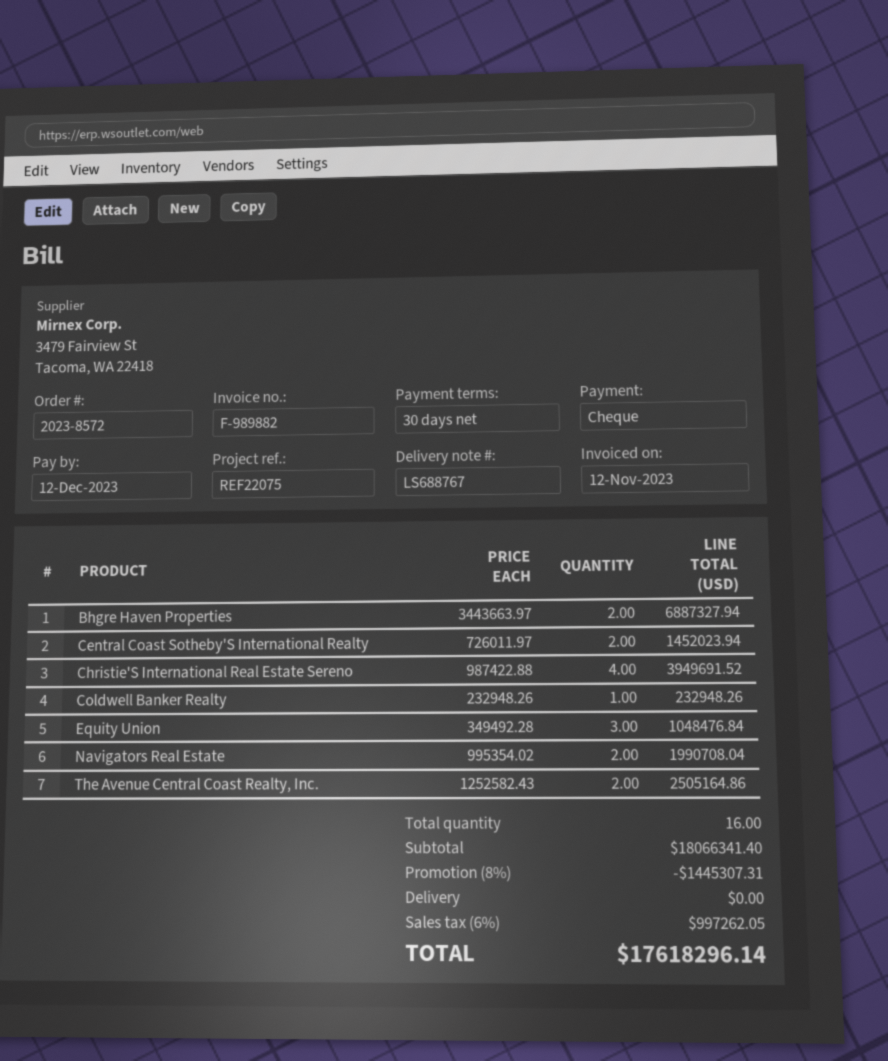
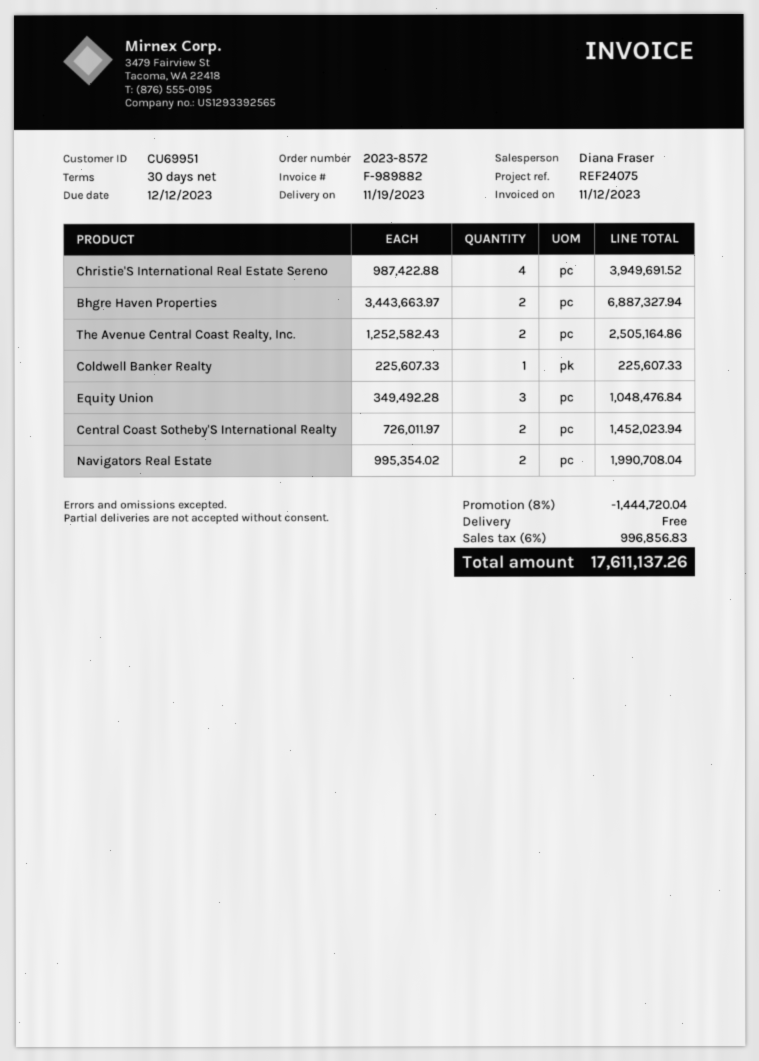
reference: REF22075 -> REF24075
Coldwell Banker Realty: 1 x 232948.26 = 232948.26 -> 1 x 225607.33 = 225607.33
discount: 8% = 1445307.31 -> 8% = 1444720.04
tax: 6% = 997262.05 -> 6% = 996856.83
total: 17618296.14 -> 17611137.26

